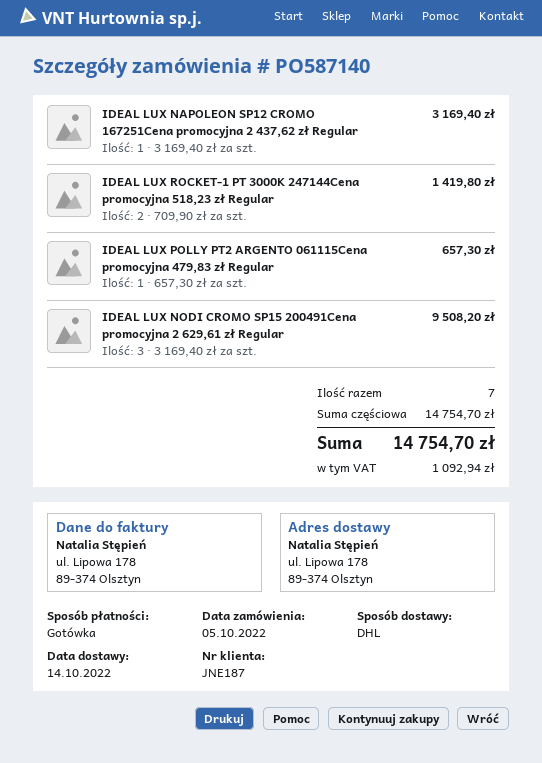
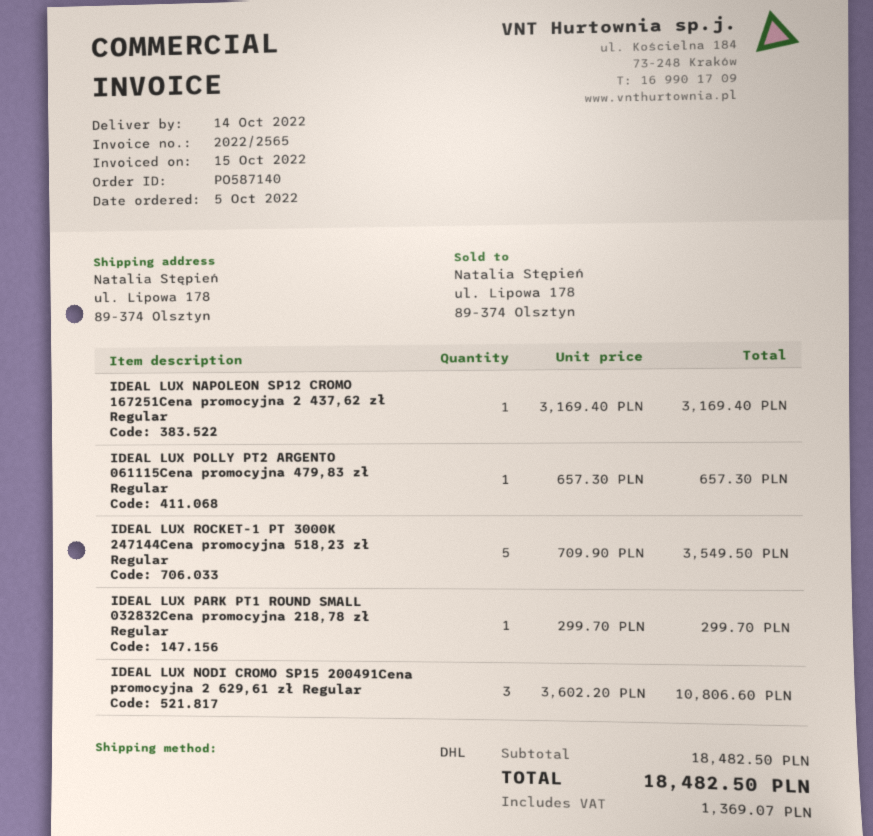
IDEAL LUX ROCKET-1 PT 3000K 247144Cena promocyjna 518,23 zł Regular: 2 x 709.90 = 1419.80 -> 5 x 709.90 = 3549.50
IDEAL LUX NODI CROMO SP15 200491Cena promocyjna 2 629,61 zł Regular: 3 x 3169.40 = 9508.20 -> 3 x 3602.20 = 10806.60
IDEAL LUX PARK PT1 ROUND SMALL 032832Cena promocyjna 218,78 zł Regular: none -> 1 x 299.70 = 299.70
subtotal: 14754.70 -> 18482.50
tax: 1092.94 -> 1369.07
total: 14754.70 -> 18482.50

